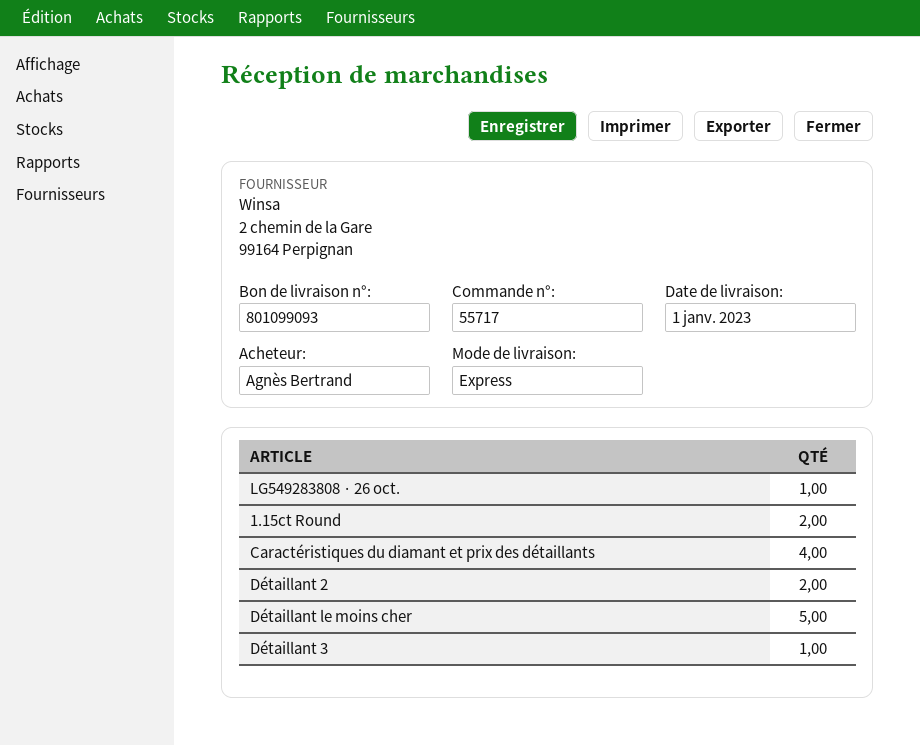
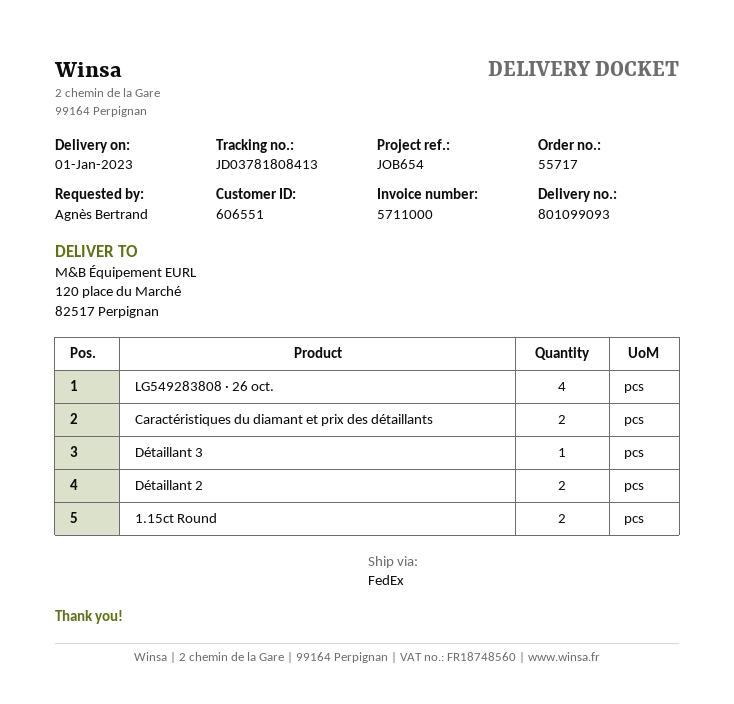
shipping method: express -> FedEx
LG549283808 · 26 oct.: 1 -> 4
Caractéristiques du diamant et prix des détaillants: 4 -> 2
Détaillant le moins cher: 5 -> none

